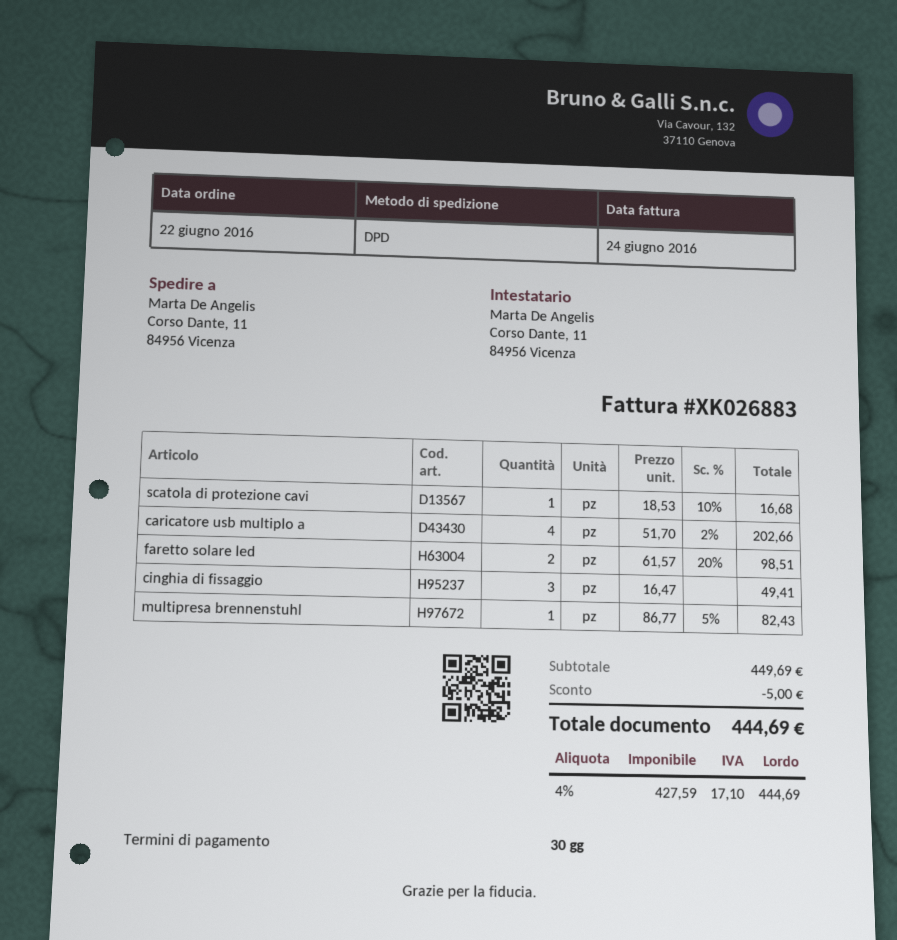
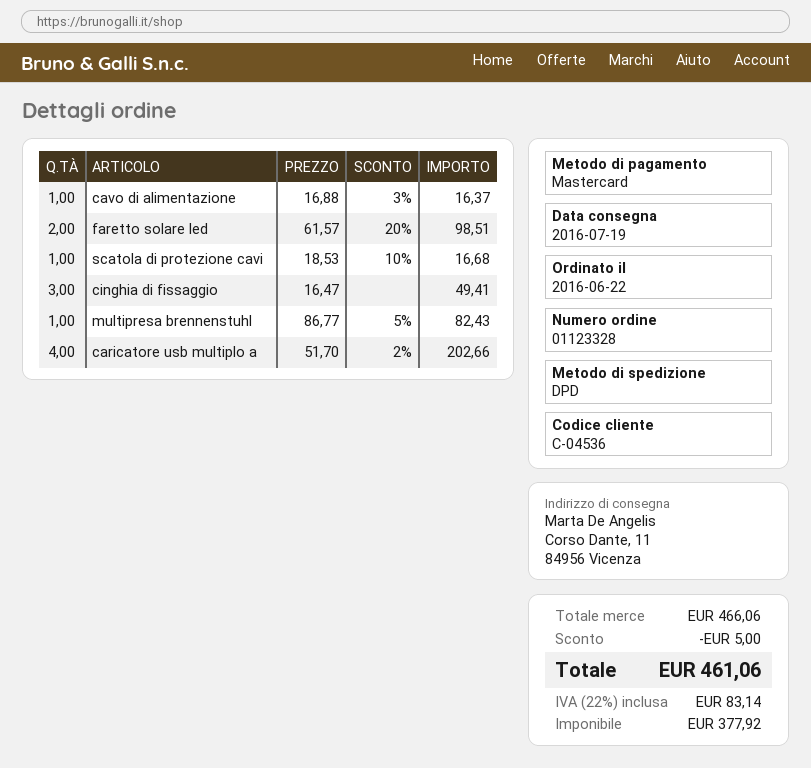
cavo di alimentazione: none -> 1 x 16.88 - 3% = 16.37
subtotal: 449.69 -> 466.06
net: 427.59 -> 377.92
tax: 4% = 17.10 -> 22% = 83.14
total: 444.69 -> 461.06

